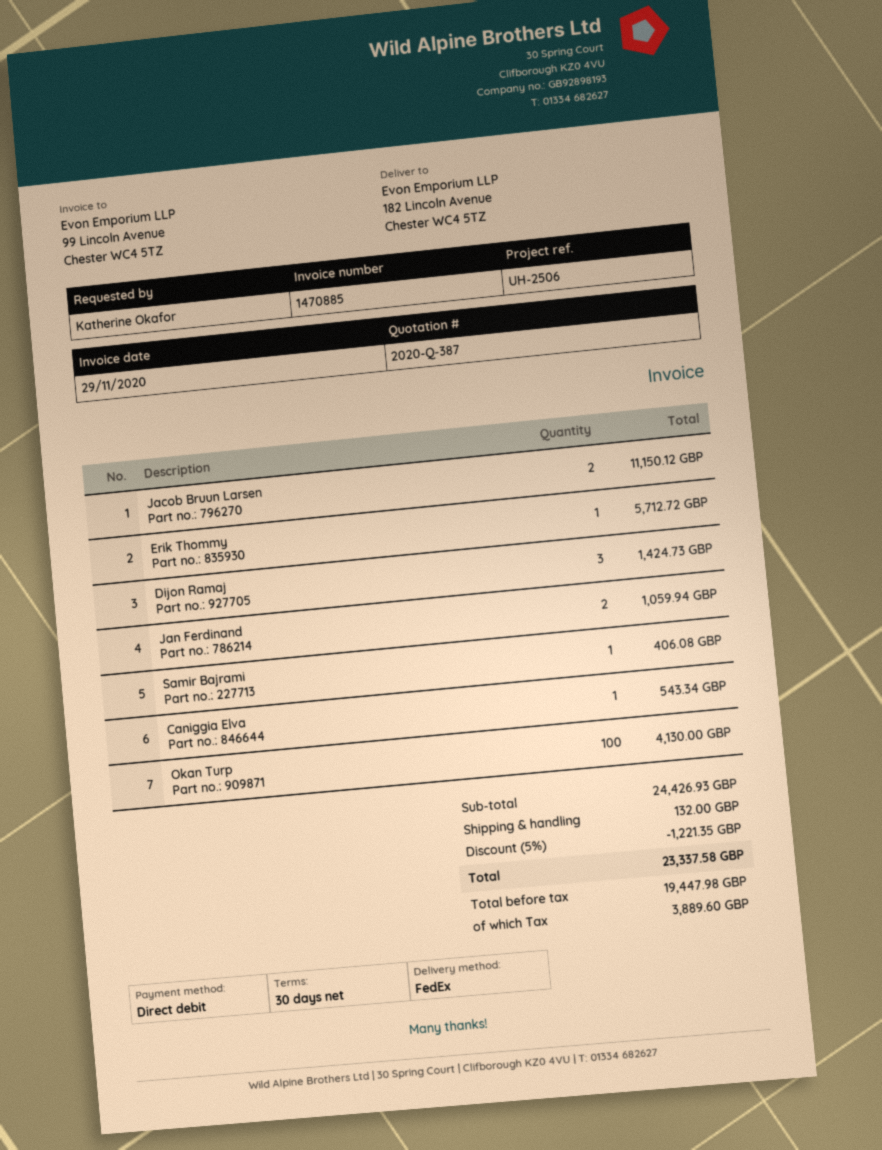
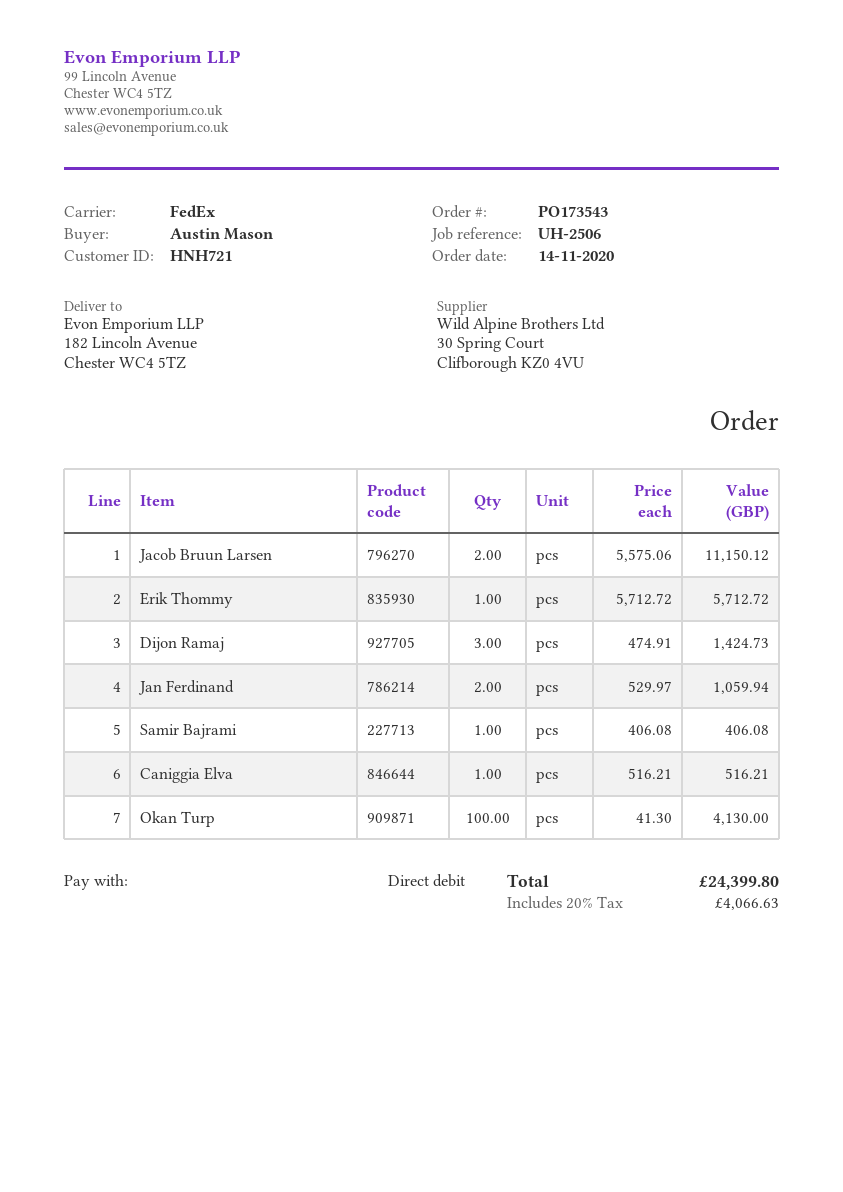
ordered by: Katherine Okafor -> Austin Mason
Caniggia Elva: 1 for 543.34 -> 1 for 516.21
discount: 5% = 1221.35 -> none
shipping: 132.00 -> none
tax: 3889.60 -> 4066.63
total: 23337.58 -> 24399.80

